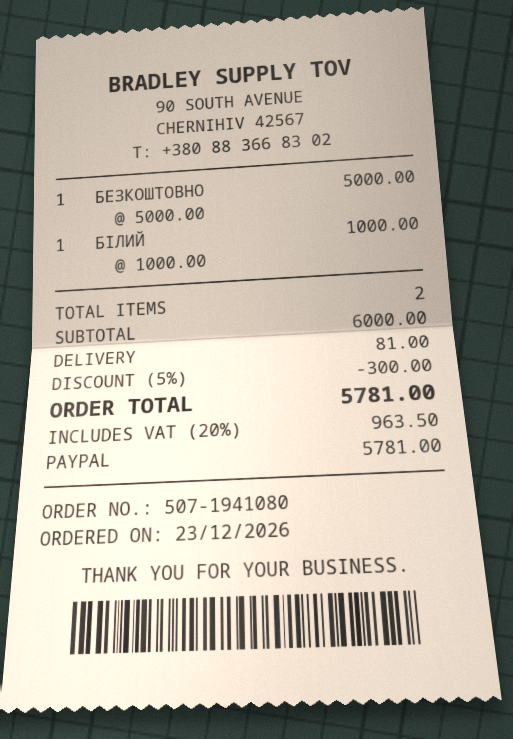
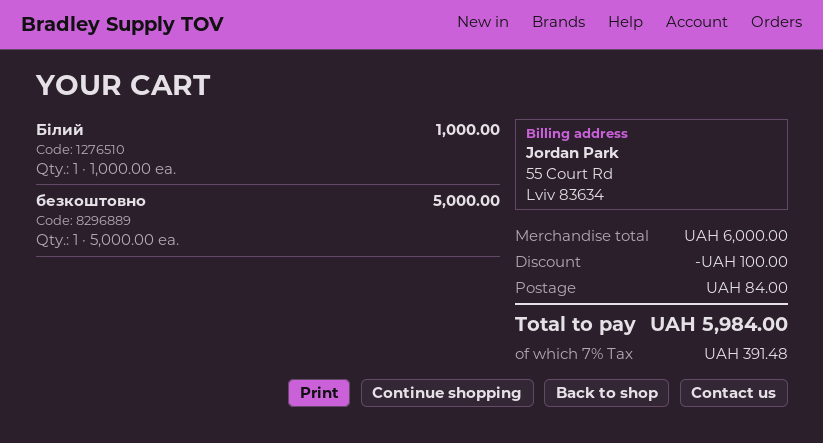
discount: 300.00 -> 100.00
shipping: 81.00 -> 84.00
tax: 20% = 963.50 -> 7% = 391.48
total: 5781.00 -> 5984.00

